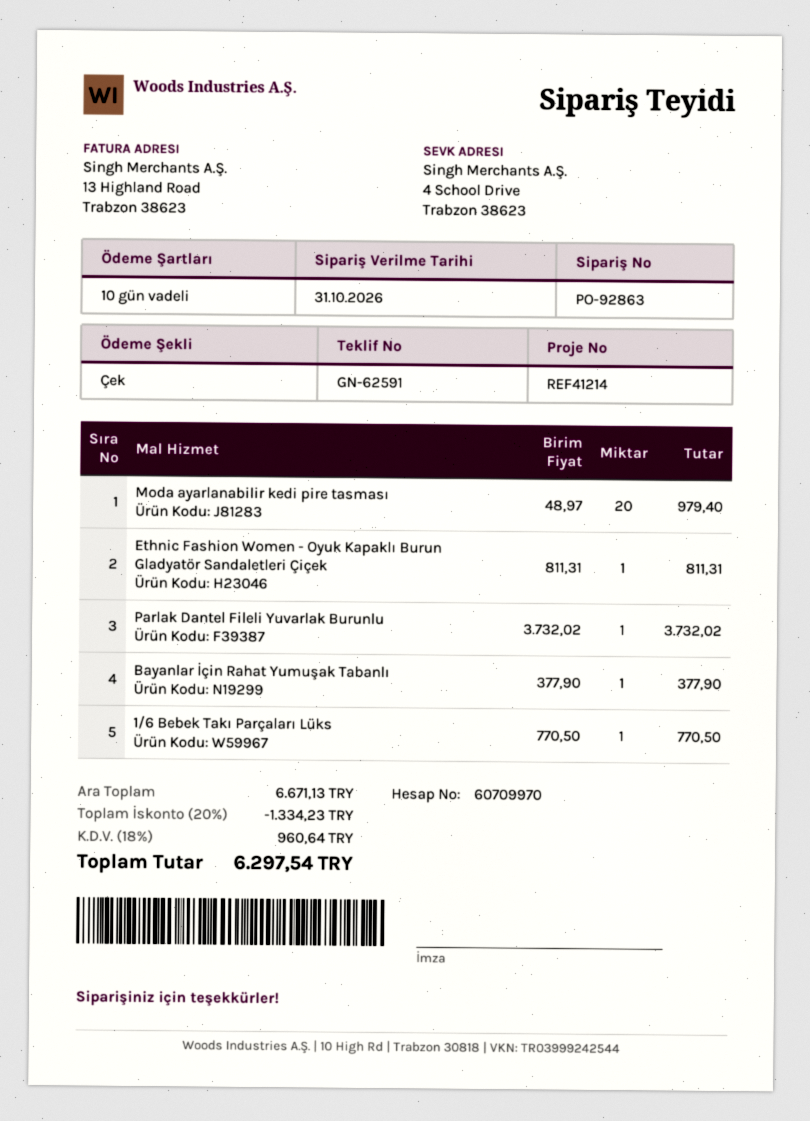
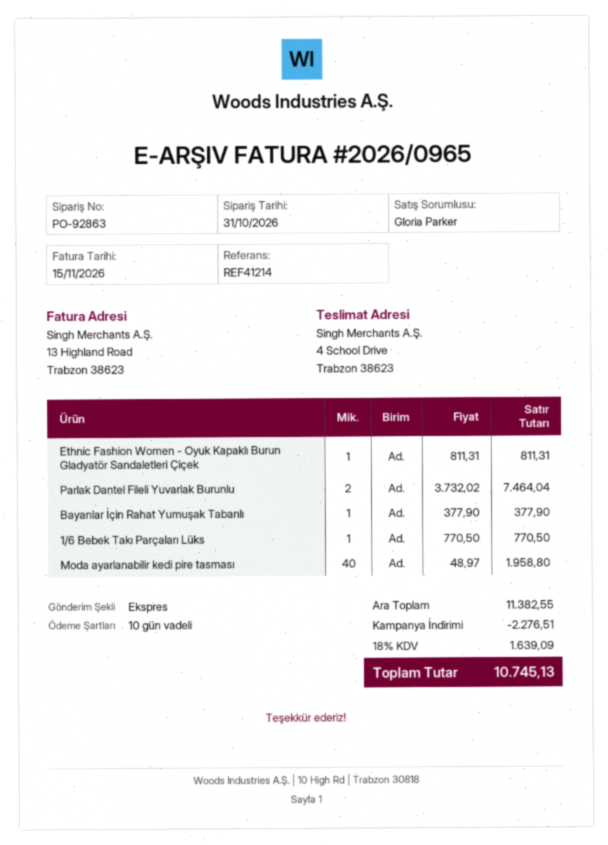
Moda ayarlanabilir kedi pire tasması: 20 x 48.97 = 979.40 -> 40 x 48.97 = 1958.80
Parlak Dantel Fileli Yuvarlak Burunlu: 1 x 3732.02 = 3732.02 -> 2 x 3732.02 = 7464.04
subtotal: 6671.13 -> 11382.55
discount: 1334.23 -> 2276.51
tax: 18% = 960.64 -> 18% = 1639.09
total: 6297.54 -> 10745.13

